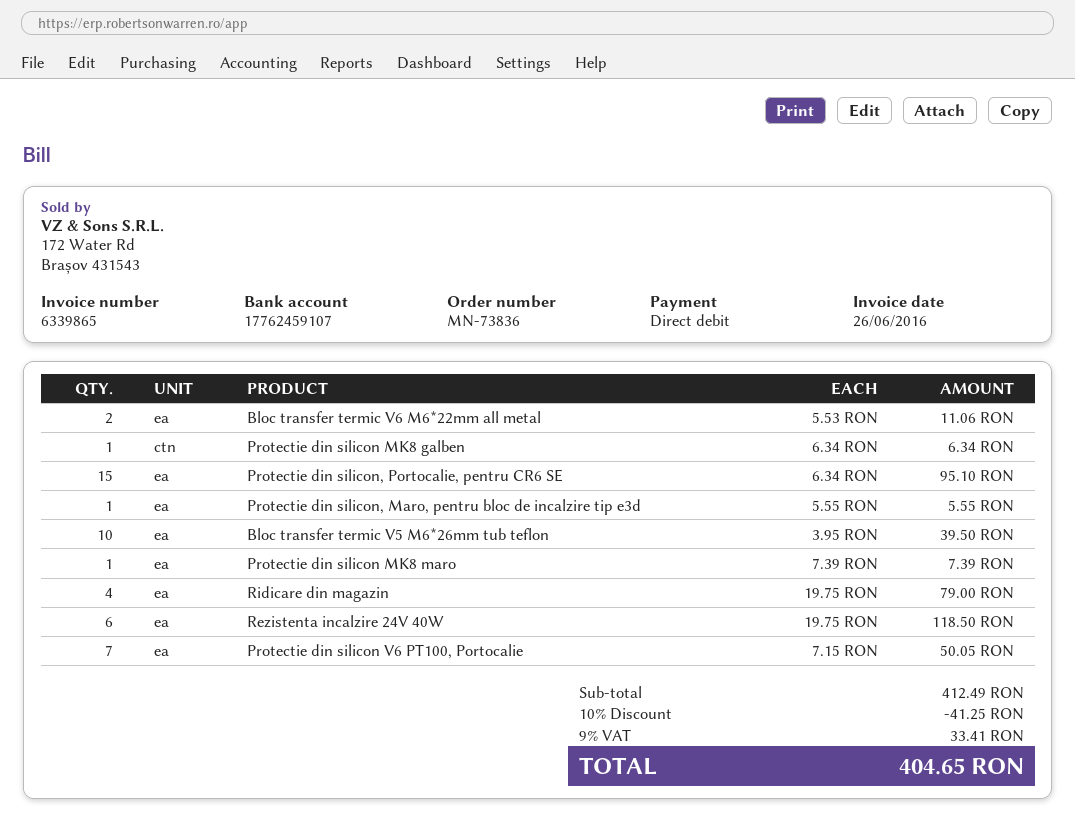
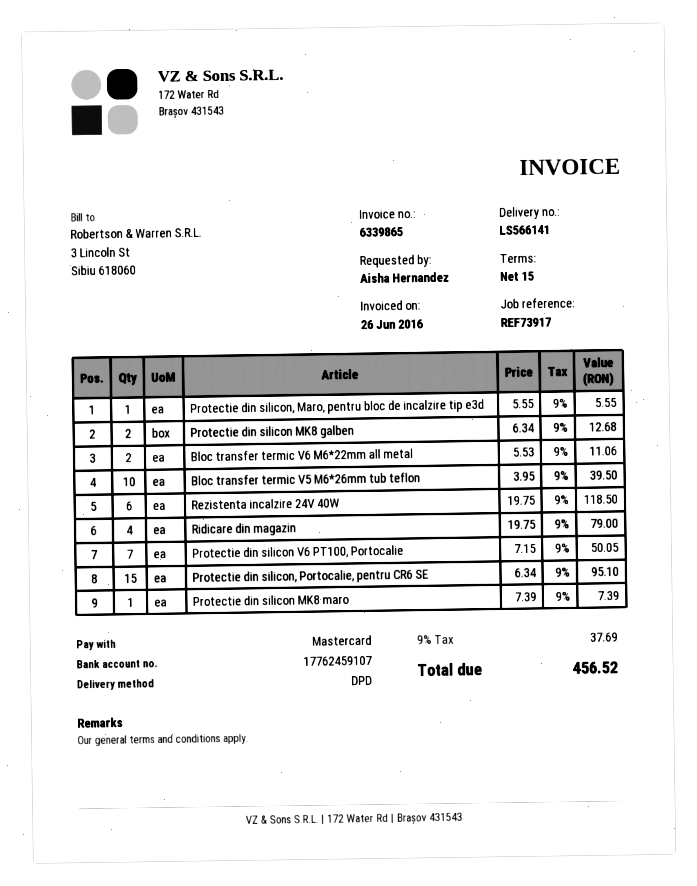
payment method: direct debit -> Mastercard
Protectie din silicon MK8 galben: 1 x 6.34 = 6.34 -> 2 x 6.34 = 12.68
discount: 10% = 41.25 -> none
tax: 9% = 33.41 -> 9% = 37.69
total: 404.65 -> 456.52

